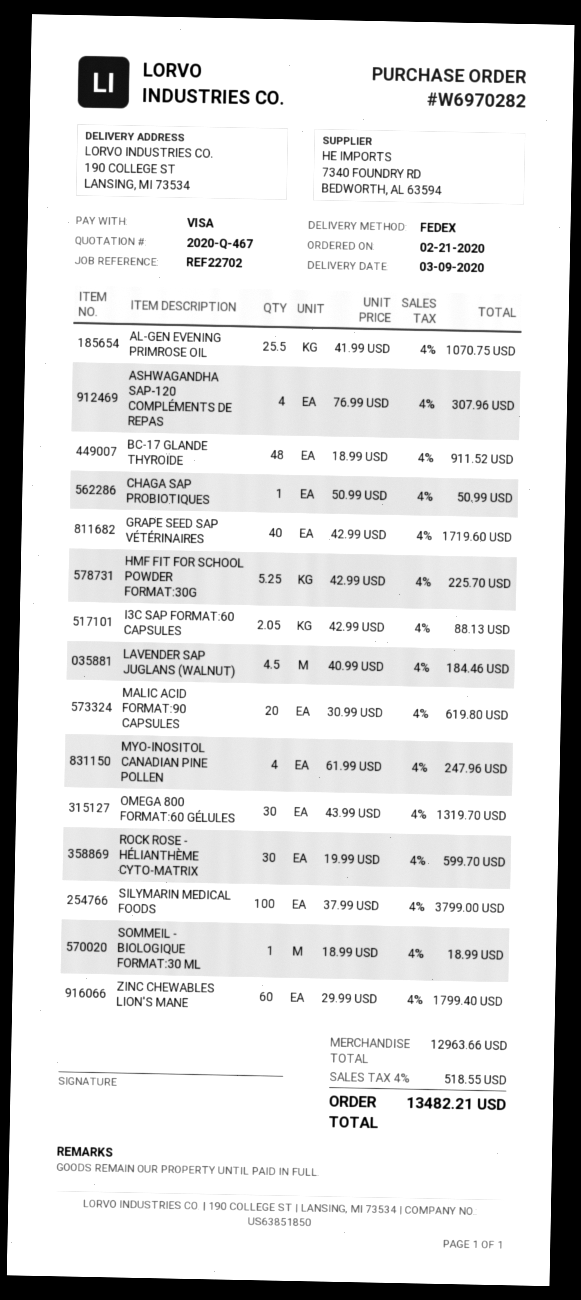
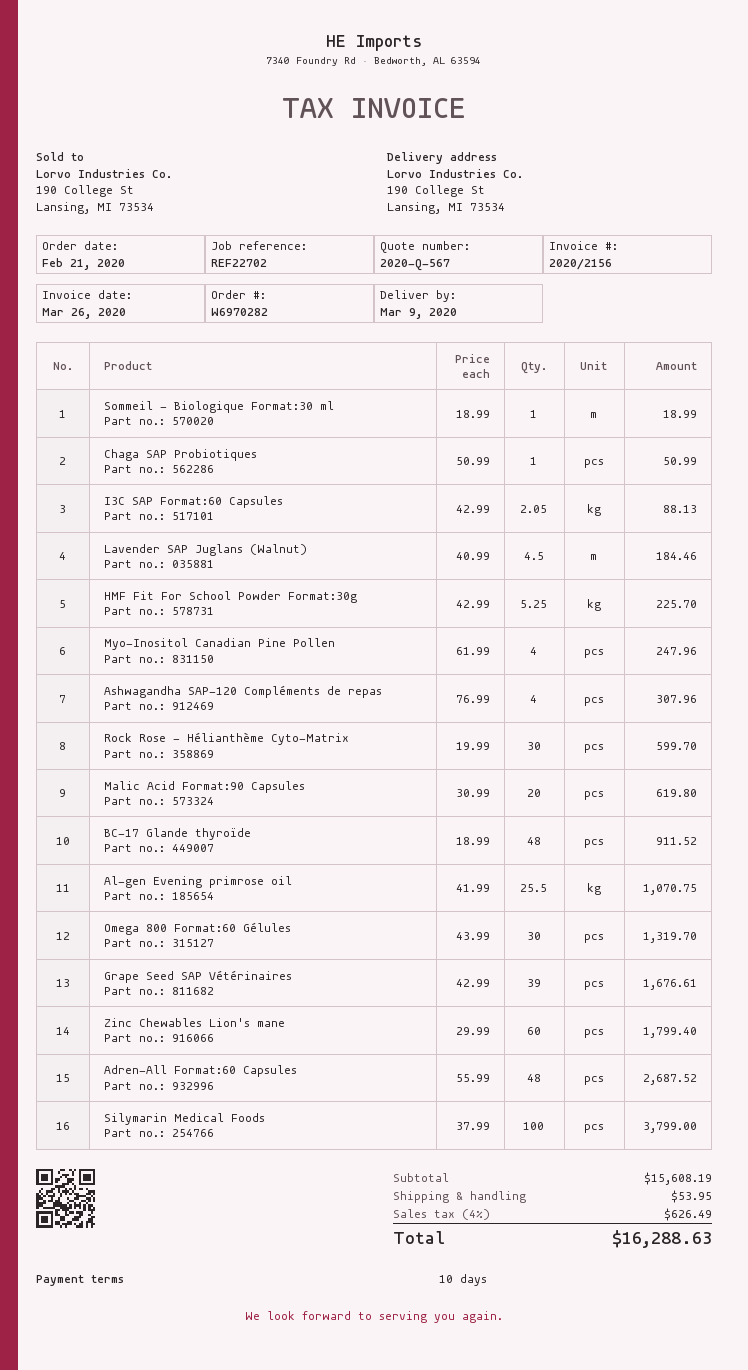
quote number: 2020-Q-467 -> 2020-Q-567
GRAPE SEED SAP VÉTÉRINAIRES: 40 x 42.99 = 1719.60 -> 39 x 42.99 = 1676.61
Adren-All Format:60 Capsules: none -> 48 x 55.99 = 2687.52
subtotal: 12963.66 -> 15608.19
shipping: none -> 53.95
tax: 4% = 518.55 -> 4% = 626.49
total: 13482.21 -> 16288.63

